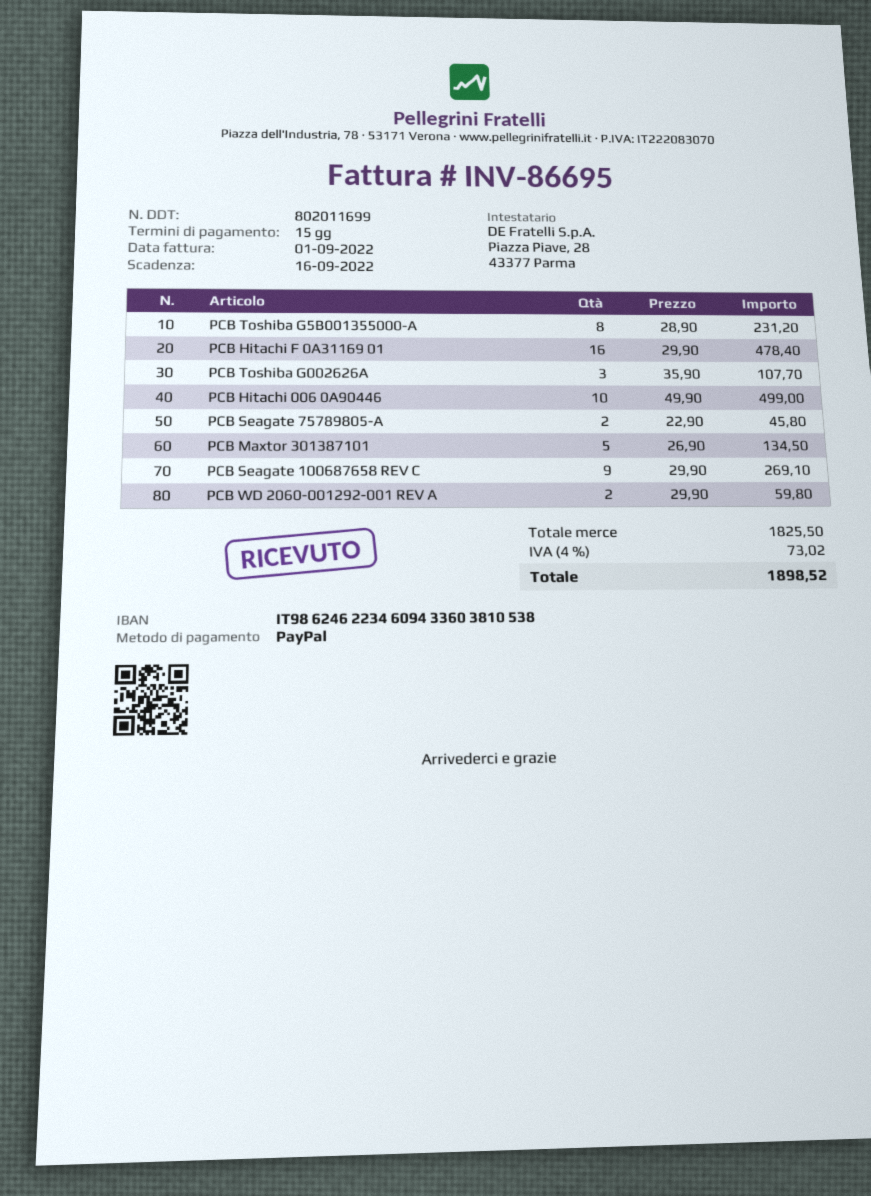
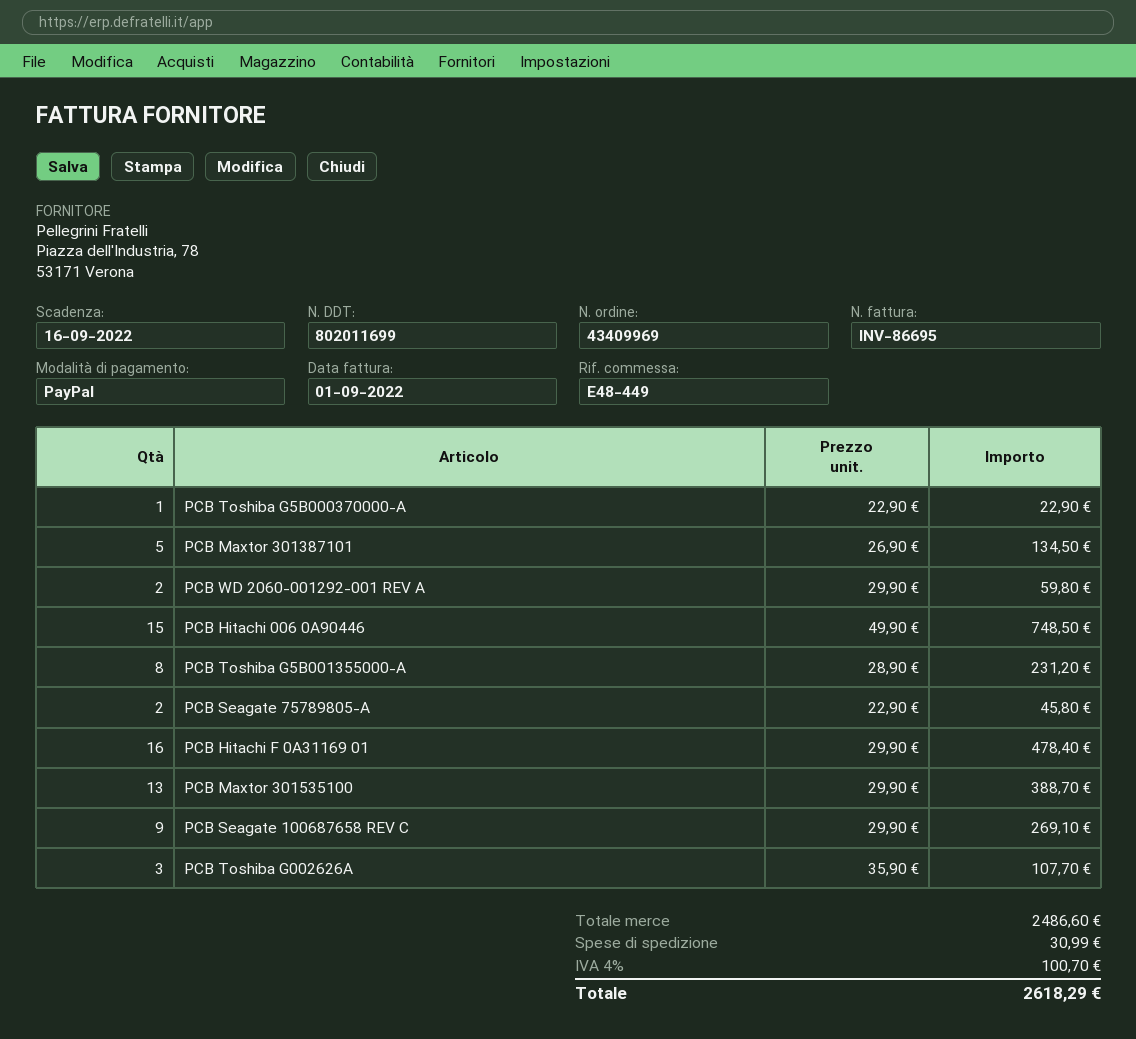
PCB Hitachi 006 0A90446: 10 x 49.90 = 499.00 -> 15 x 49.90 = 748.50
PCB Toshiba G5B000370000-A: none -> 1 x 22.90 = 22.90
PCB Maxtor 301535100: none -> 13 x 29.90 = 388.70
subtotal: 1825.50 -> 2486.60
shipping: none -> 30.99
tax: 4% = 73.02 -> 4% = 100.70
total: 1898.52 -> 2618.29

